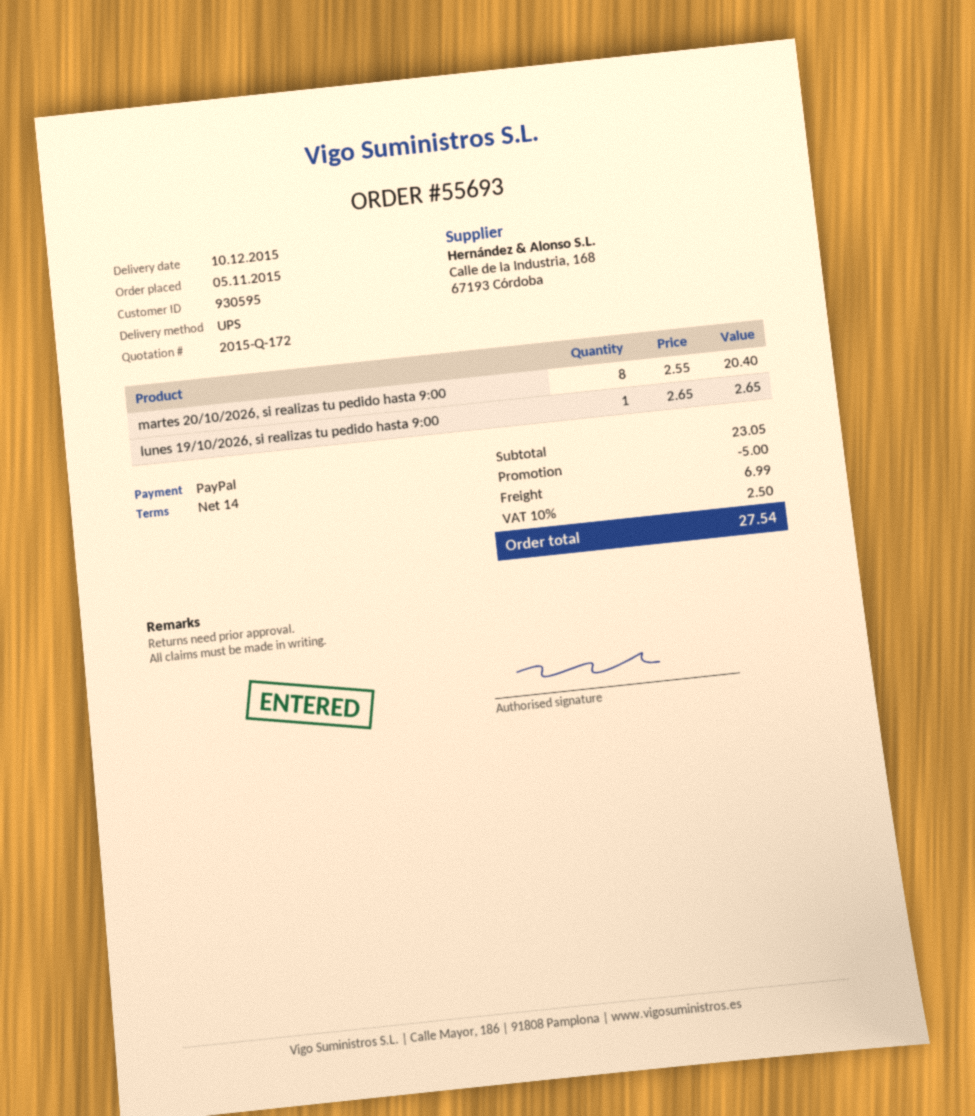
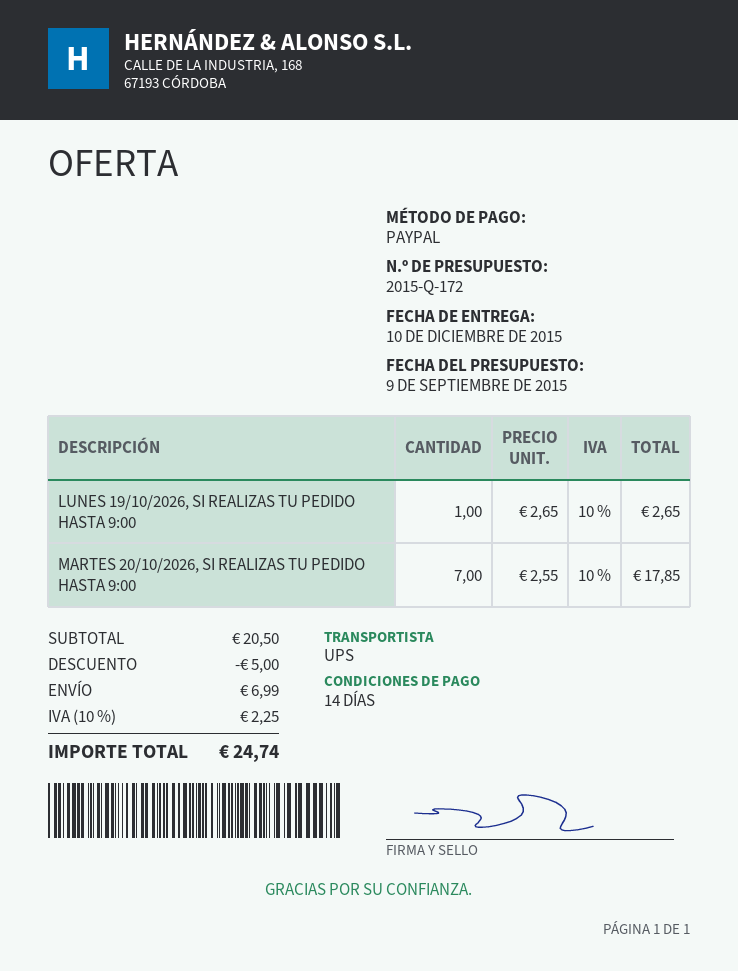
martes 20/10/2026, si realizas tu pedido hasta 9:00: 8 x 2.55 = 20.40 -> 7 x 2.55 = 17.85
subtotal: 23.05 -> 20.50
tax: 10% = 2.50 -> 10% = 2.25
total: 27.54 -> 24.74

